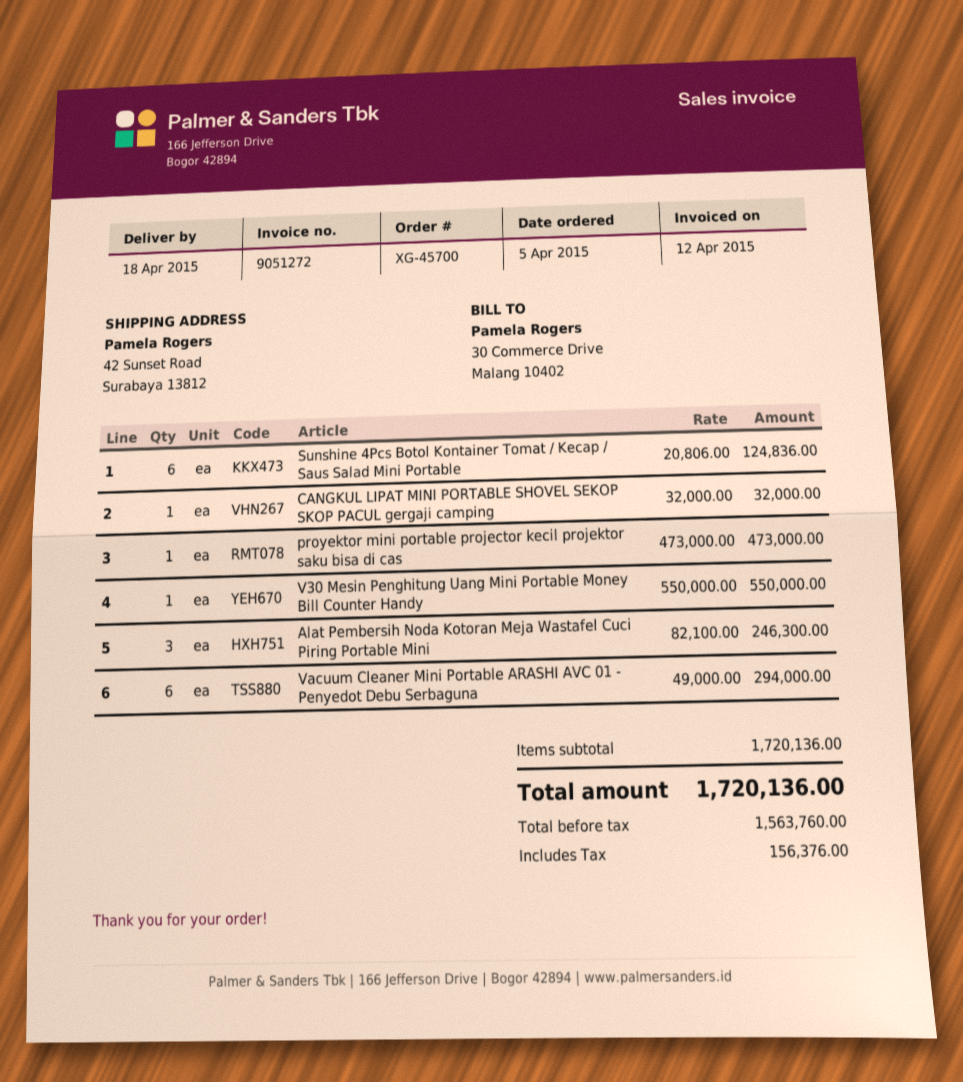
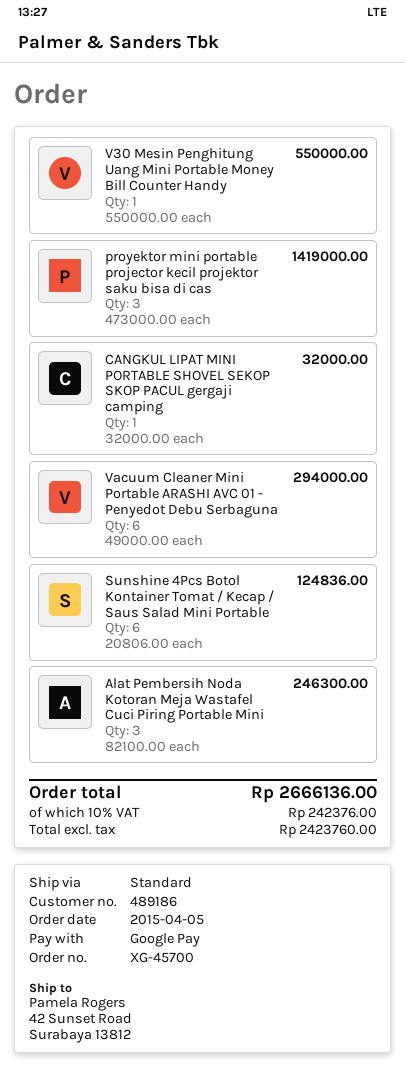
proyektor mini portable projector kecil projektor saku bisa di cas: 1 x 473000.00 = 473000.00 -> 3 x 473000.00 = 1419000.00
net: 1563760.00 -> 2423760.00
tax: 156376.00 -> 242376.00
total: 1720136.00 -> 2666136.00

